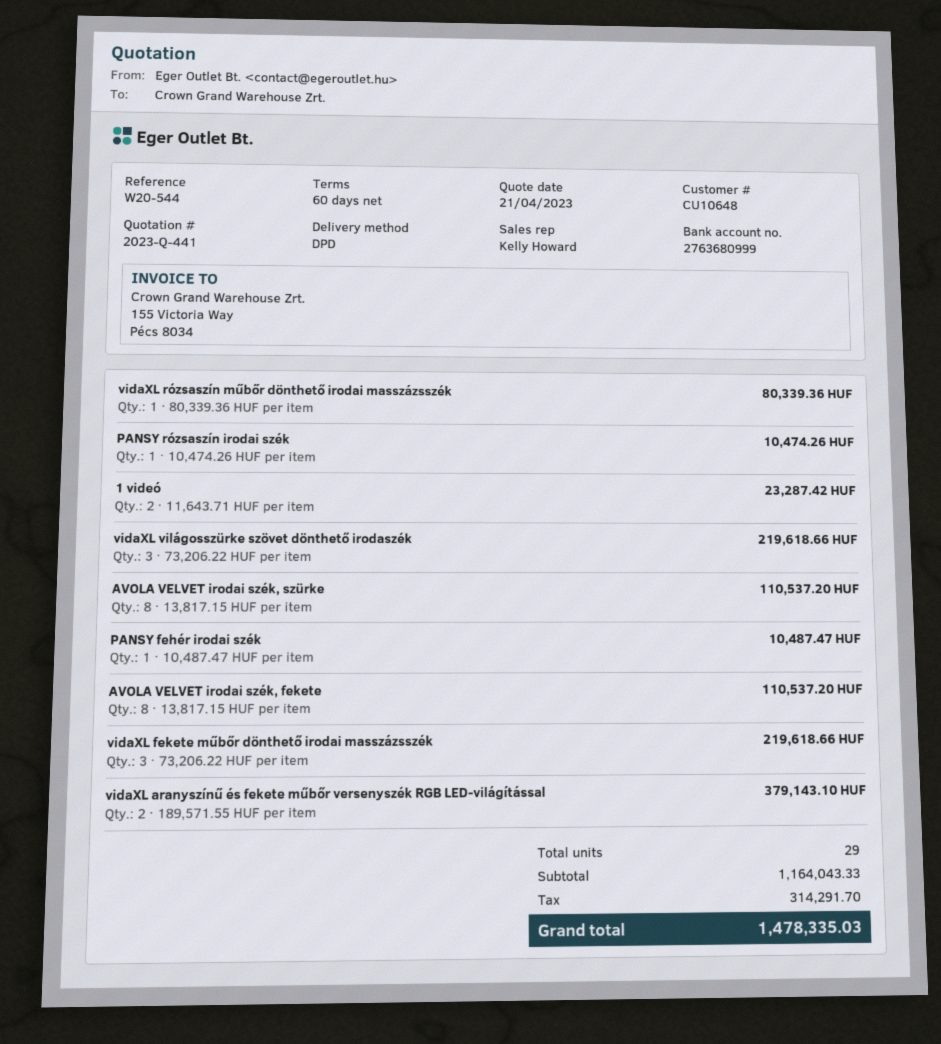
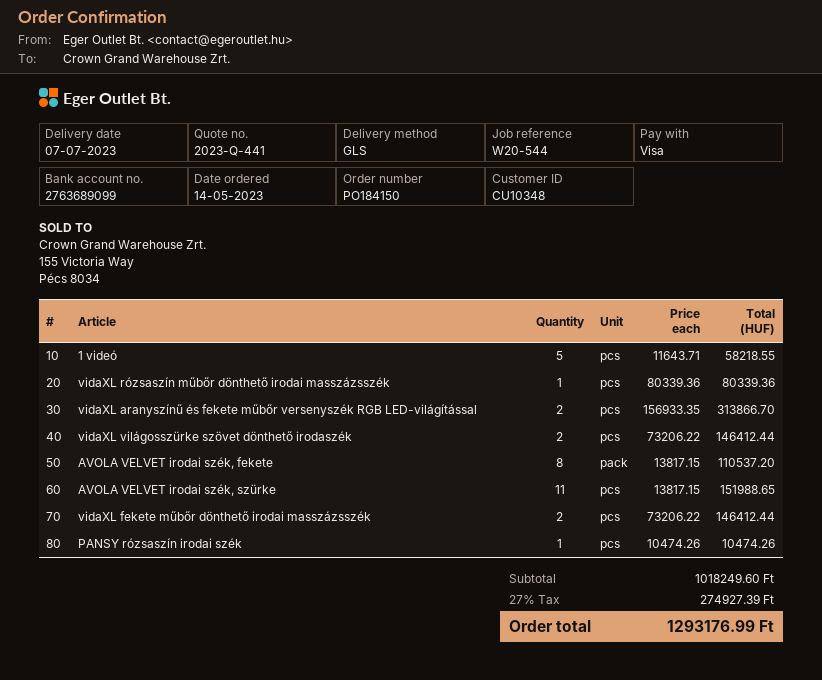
customer number: CU10648 -> CU10348
bank account: 2763680999 -> 2763689099
shipping method: DPD -> GLS
1 videó: 2 x 11643.71 = 23287.42 -> 5 x 11643.71 = 58218.55
vidaXL világosszürke szövet dönthető irodaszék: 3 x 73206.22 = 219618.66 -> 2 x 73206.22 = 146412.44
AVOLA VELVET irodai szék, szürke: 8 x 13817.15 = 110537.20 -> 11 x 13817.15 = 151988.65
PANSY fehér irodai szék: 1 x 10487.47 = 10487.47 -> none
vidaXL fekete műbőr dönthető irodai masszázsszék: 3 x 73206.22 = 219618.66 -> 2 x 73206.22 = 146412.44
vidaXL aranyszínű és fekete műbőr versenyszék RGB LED-világítással: 2 x 189571.55 = 379143.10 -> 2 x 156933.35 = 313866.70
subtotal: 1164043.33 -> 1018249.60
tax: 314291.70 -> 274927.39
total: 1478335.03 -> 1293176.99

